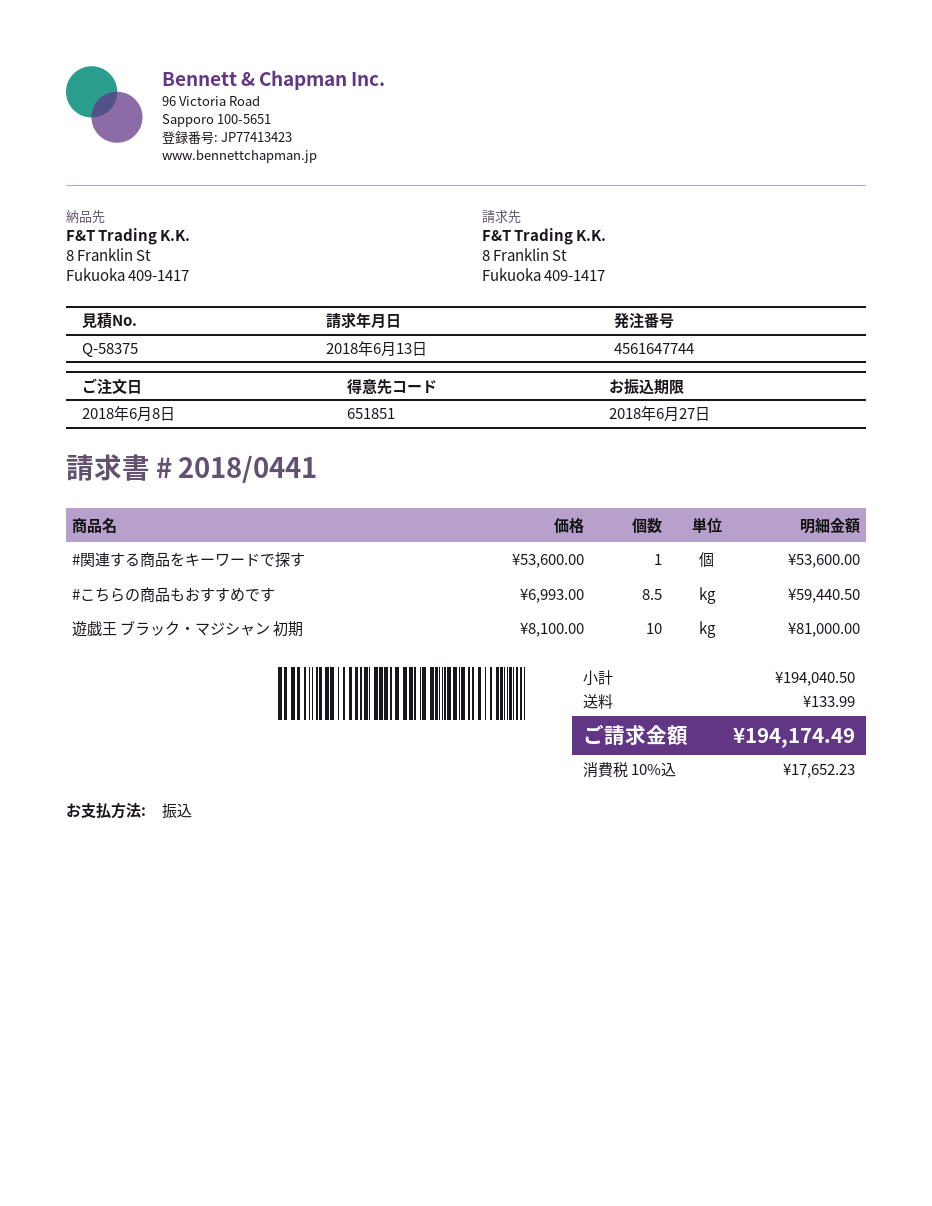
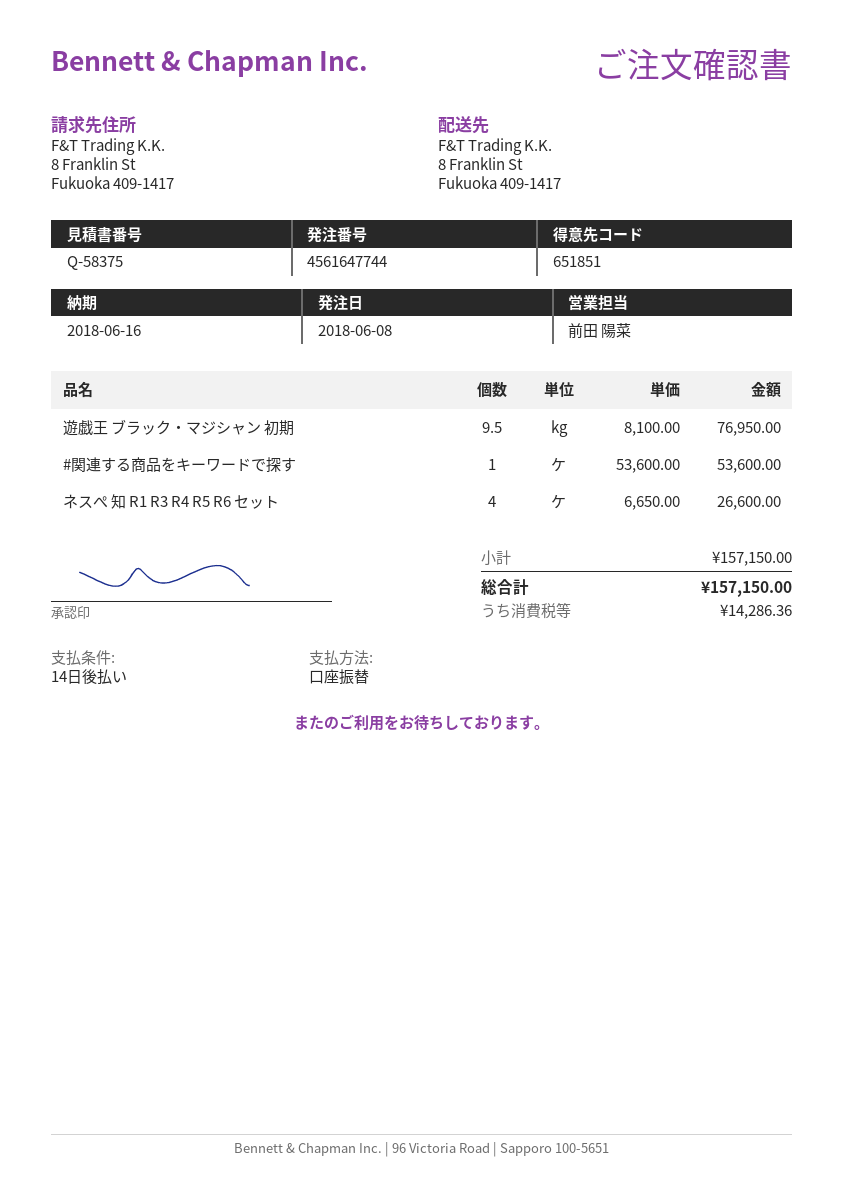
payment method: bank transfer -> direct debit
#こちらの商品もおすすめです: 8.5 x 6993.00 = 59440.50 -> none
遊戯王 ブラック・マジシャン 初期: 10 x 8100.00 = 81000.00 -> 9.5 x 8100.00 = 76950.00
ネスぺ 知 R1 R3 R4 R5 R6 セット: none -> 4 x 6650.00 = 26600.00
subtotal: 194040.50 -> 157150.00
shipping: 133.99 -> none
tax: 17652.23 -> 14286.36
total: 194174.49 -> 157150.00

